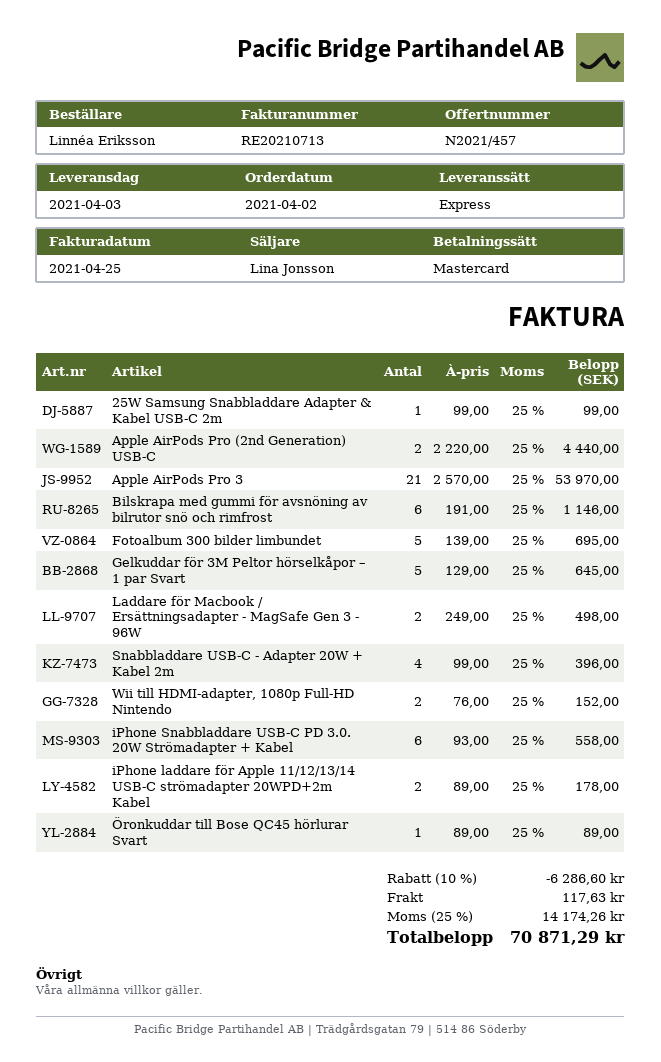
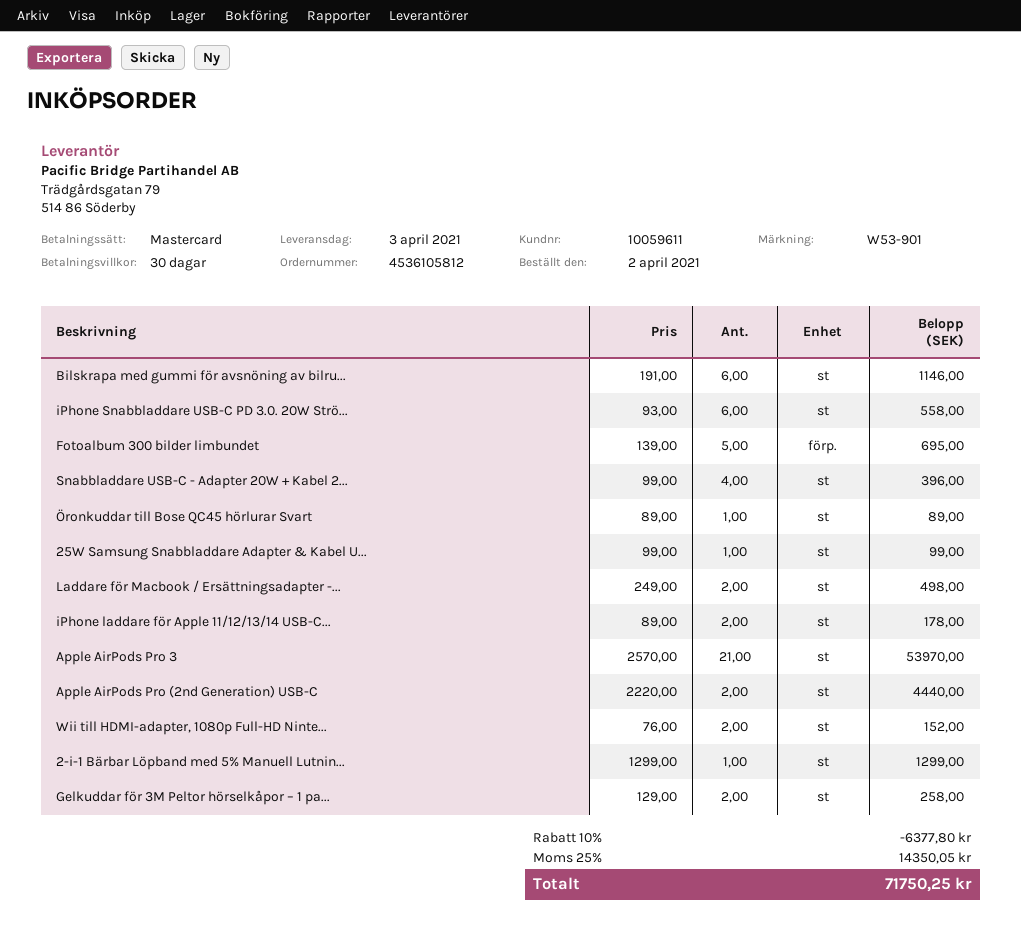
Gelkuddar för 3M Peltor hörselkåpor – 1 par Svart: 5 x 129.00 = 645.00 -> 2 x 129.00 = 258.00
2-i-1 Bärbar Löpband med 5% Manuell Lutnin...: none -> 1 x 1299.00 = 1299.00
discount: 10% = 6286.60 -> 10% = 6377.80
shipping: 117.63 -> none
tax: 25% = 14174.26 -> 25% = 14350.05
total: 70871.29 -> 71750.25

